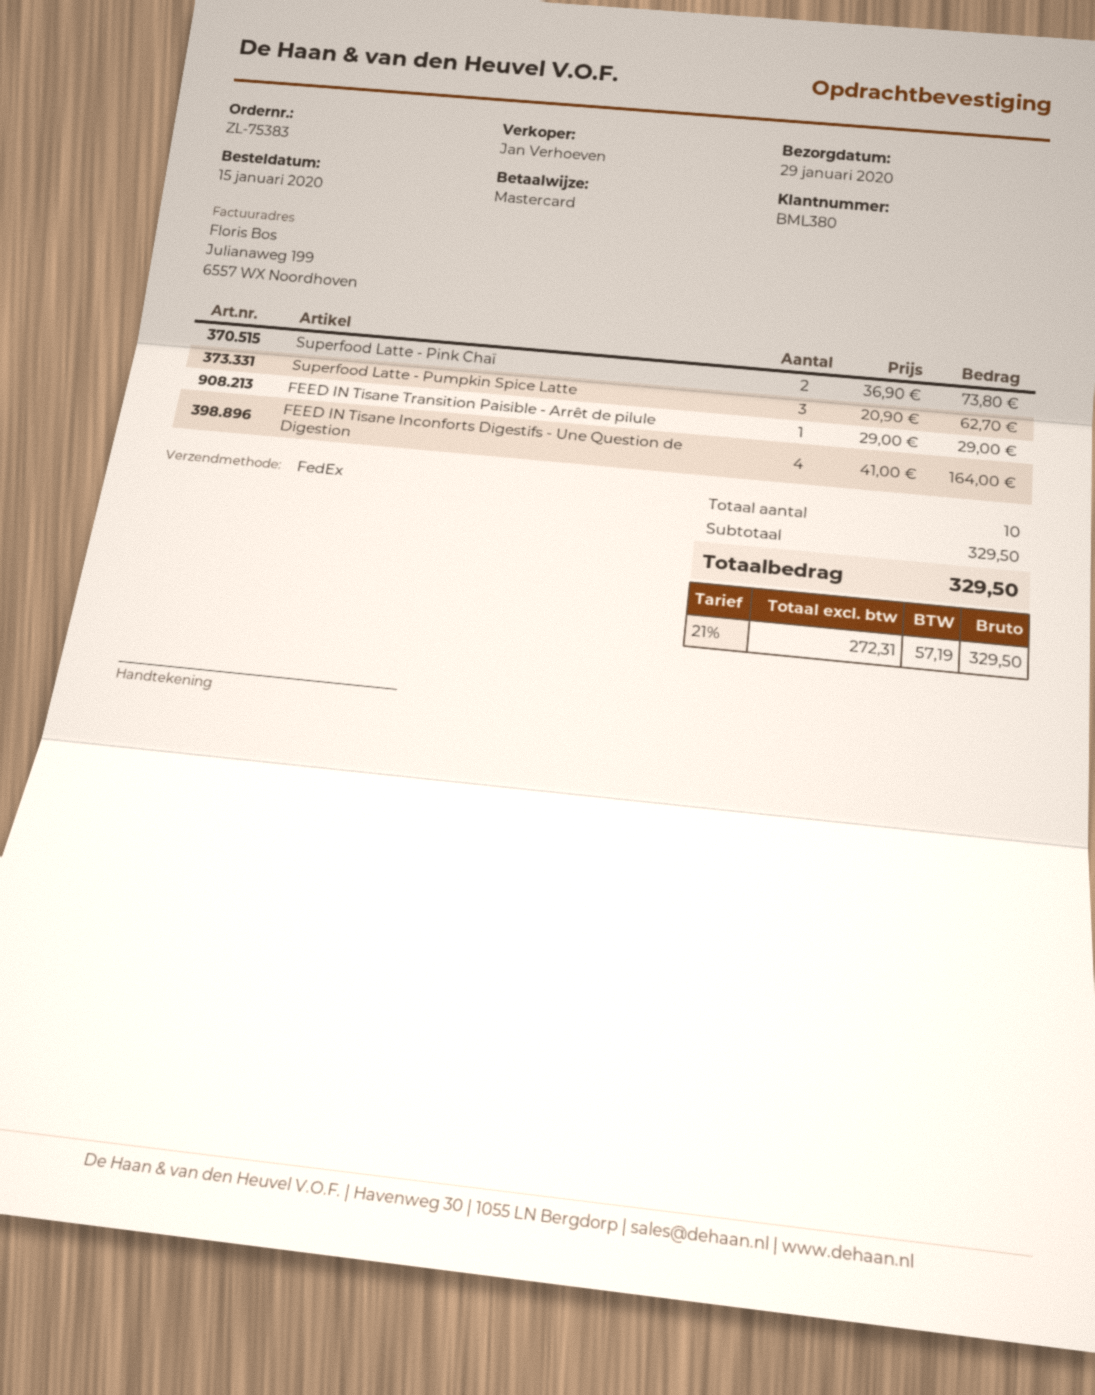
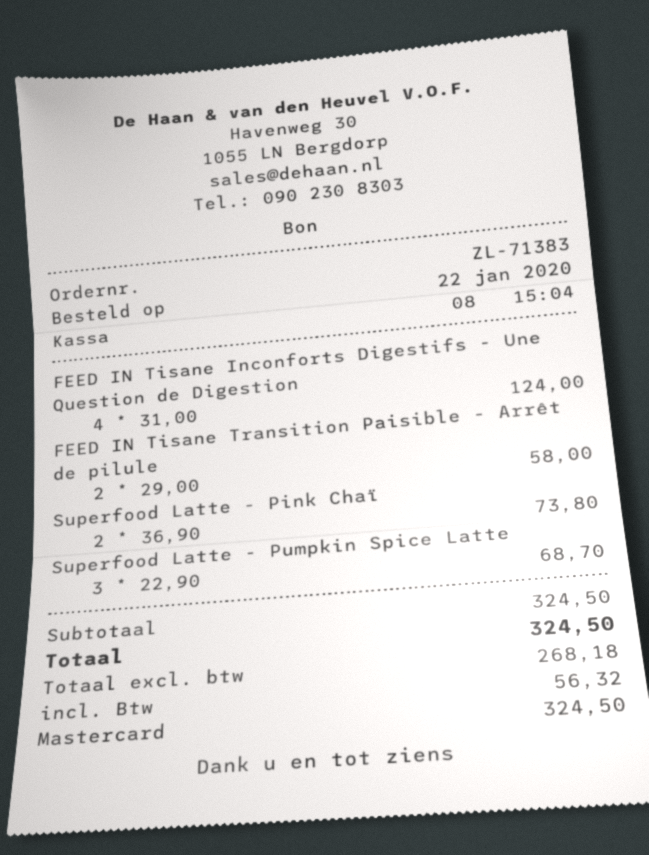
order number: ZL-75383 -> ZL-71383
order date: 2020-01-15 -> 2020-01-22
Superfood Latte - Pumpkin Spice Latte: 3 x 20.90 = 62.70 -> 3 x 22.90 = 68.70
FEED IN Tisane Transition Paisible - Arrêt de pilule: 1 x 29.00 = 29.00 -> 2 x 29.00 = 58.00
FEED IN Tisane Inconforts Digestifs - Une Question de Digestion: 4 x 41.00 = 164.00 -> 4 x 31.00 = 124.00
subtotal: 329.50 -> 324.50
net: 272.31 -> 268.18
tax: 57.19 -> 56.32
total: 329.50 -> 324.50

